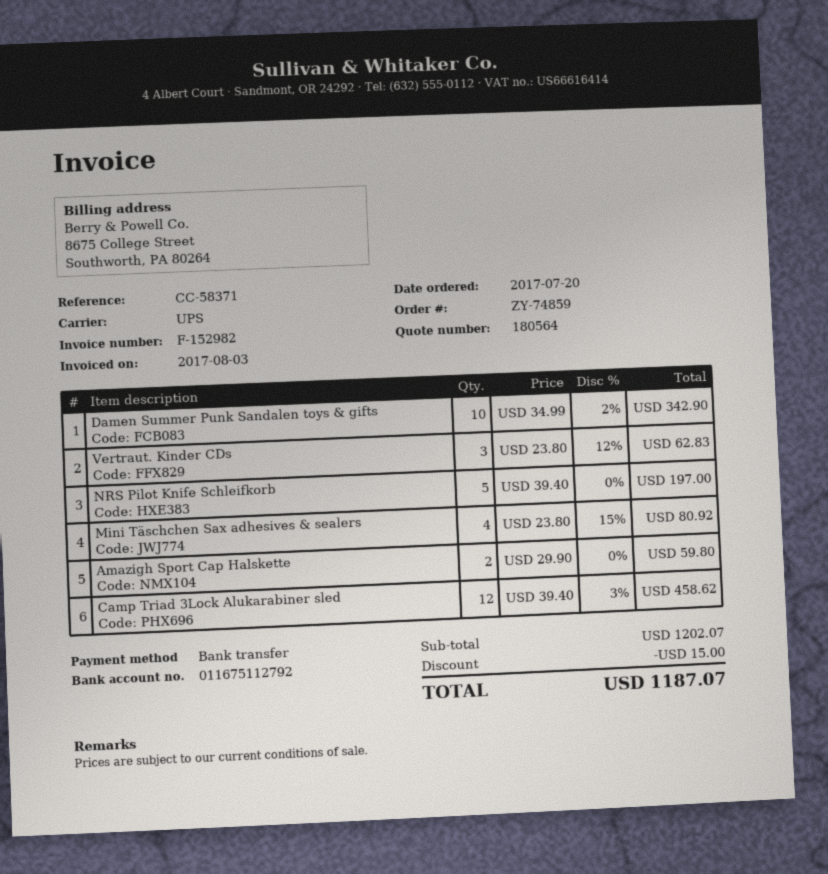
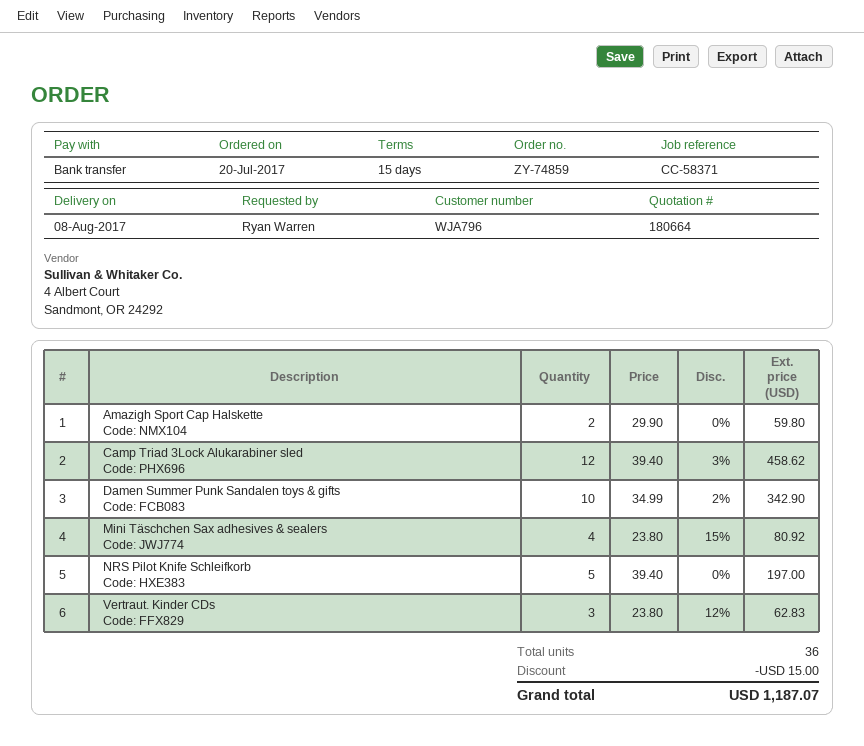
quote number: 180564 -> 180664

